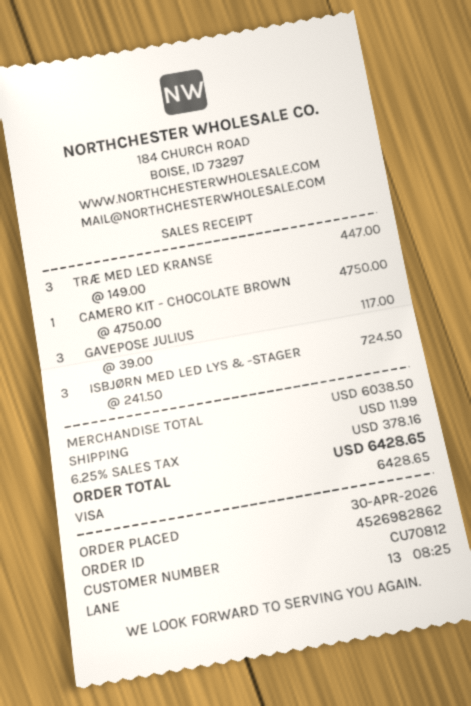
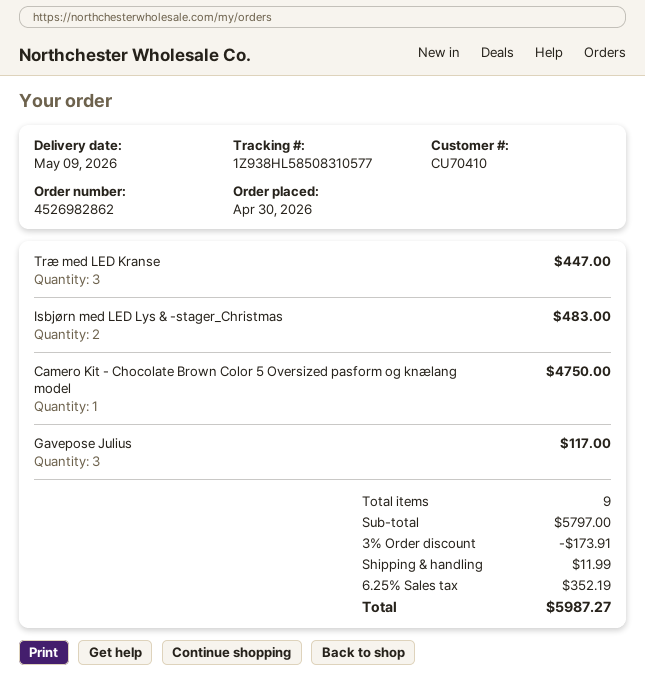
customer number: CU70812 -> CU70410
ISBJØRN MED LED LYS & -STAGER: 3 for 724.50 -> 2 for 483.00
subtotal: 6038.50 -> 5797.00
discount: none -> 3% = 173.91
tax: 6.25% = 378.16 -> 6.25% = 352.19
total: 6428.65 -> 5987.27

